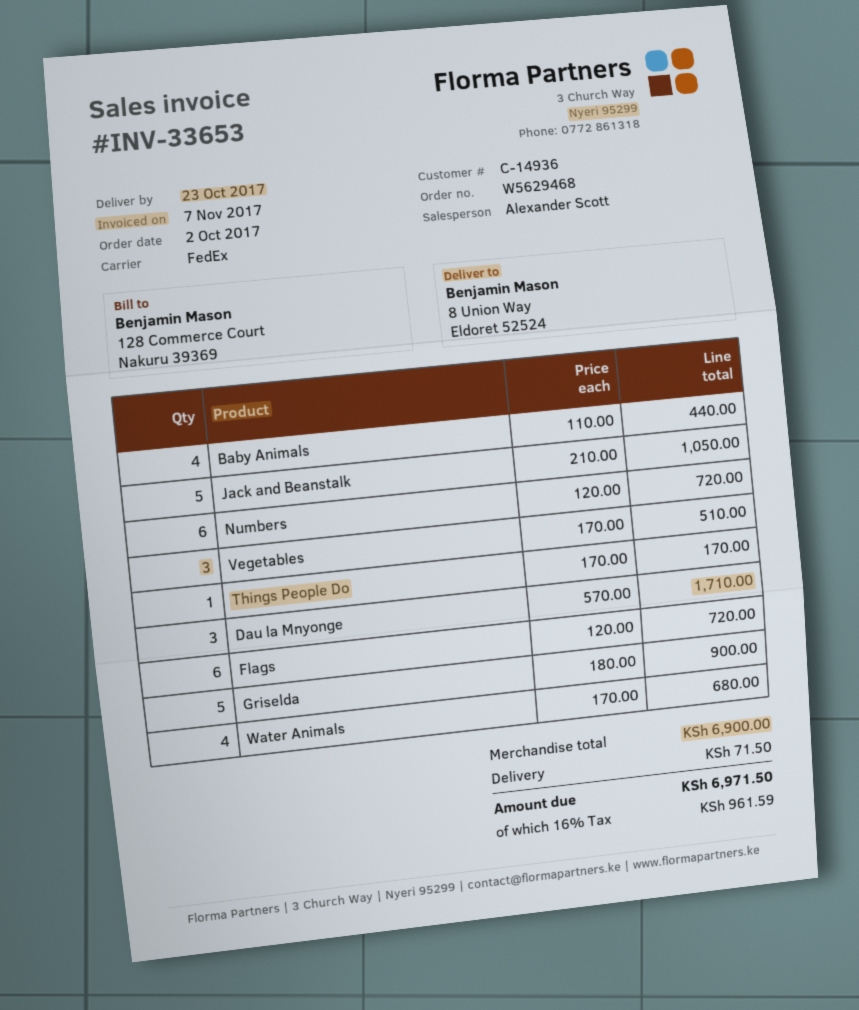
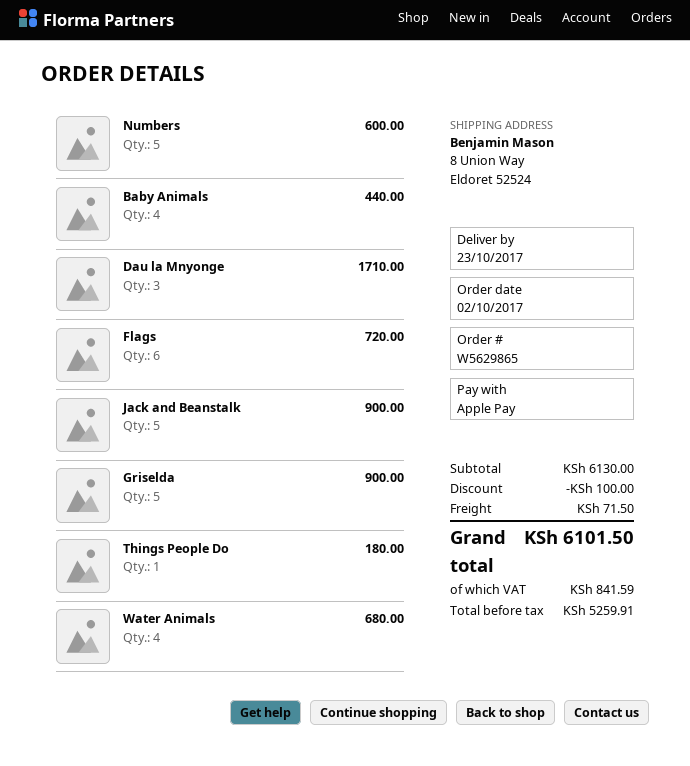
order number: W5629468 -> W5629865
Jack and Beanstalk: 5 for 1050.00 -> 5 for 900.00
Numbers: 6 for 720.00 -> 5 for 600.00
Vegetables: 3 for 510.00 -> none
Things People Do: 1 for 170.00 -> 1 for 180.00
subtotal: 6900.00 -> 6130.00
discount: none -> 100.00
tax: 961.59 -> 841.59
total: 6971.50 -> 6101.50

